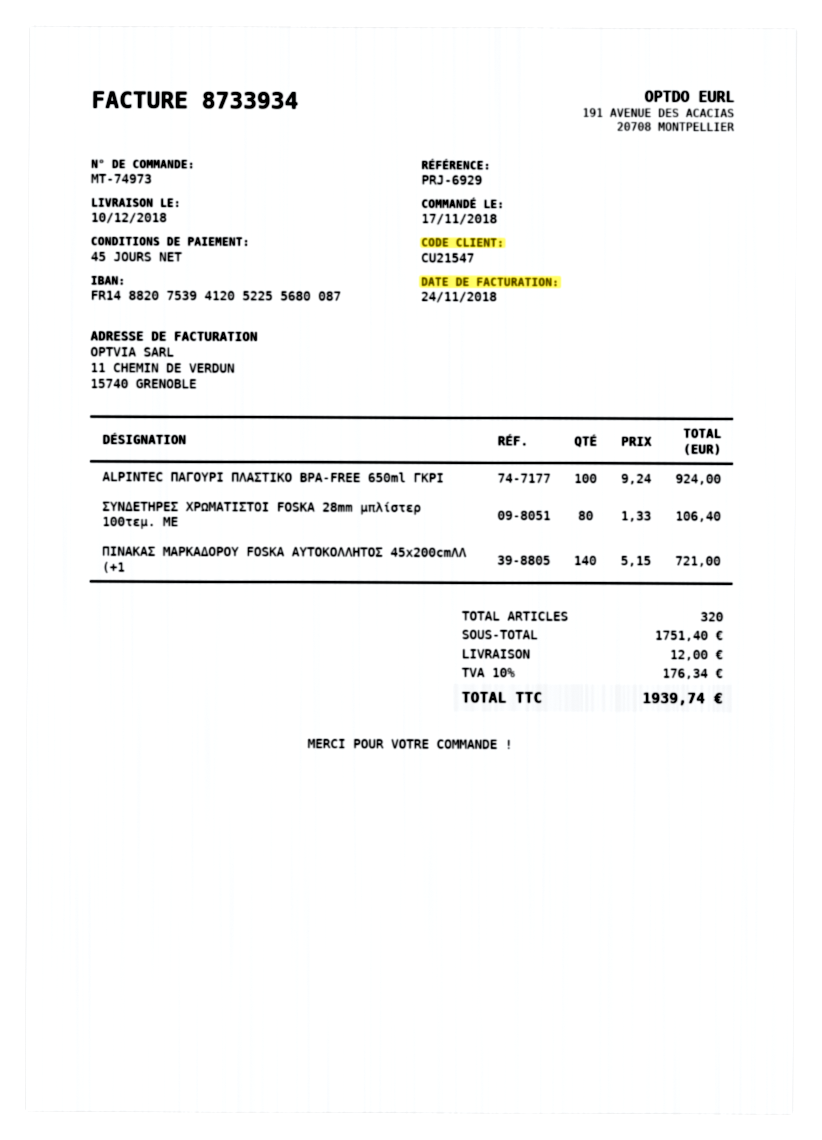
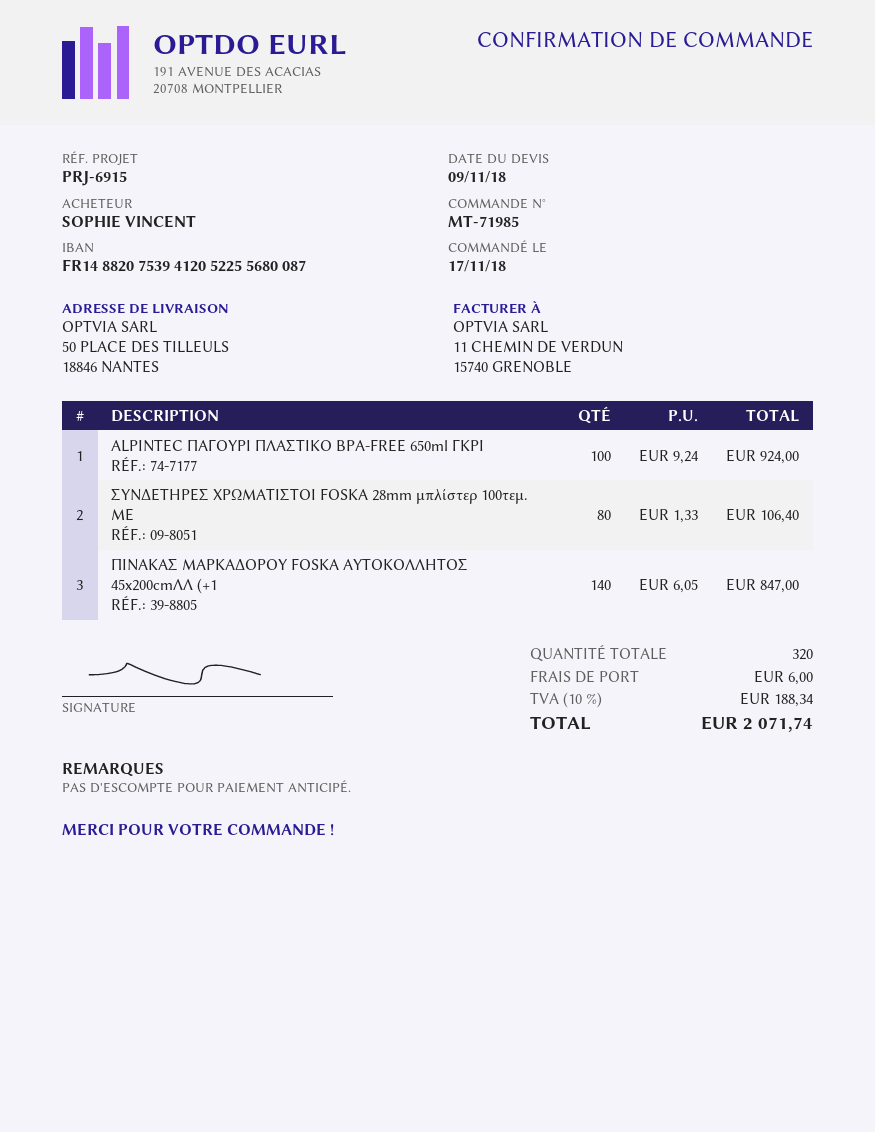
order number: MT-74973 -> MT-71985
reference: PRJ-6929 -> PRJ-6915
ΠΙΝΑΚΑΣ ΜΑΡΚΑΔΟΡΟΥ FOSKA ΑΥΤΟΚΟΛΛΗΤΟΣ 45x200cmΛΛ (+1: 140 x 5.15 = 721.00 -> 140 x 6.05 = 847.00
shipping: 12.00 -> 6.00
tax: 10% = 176.34 -> 10% = 188.34
total: 1939.74 -> 2071.74

